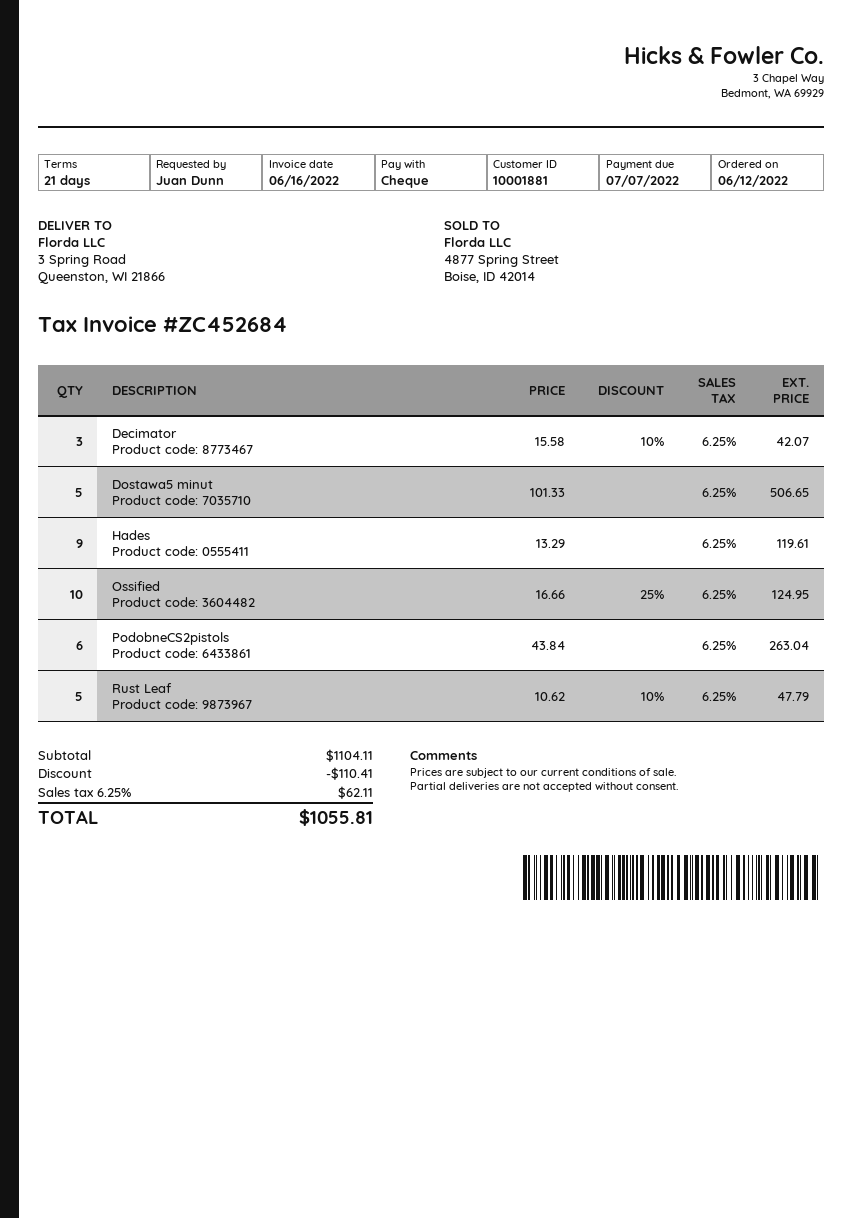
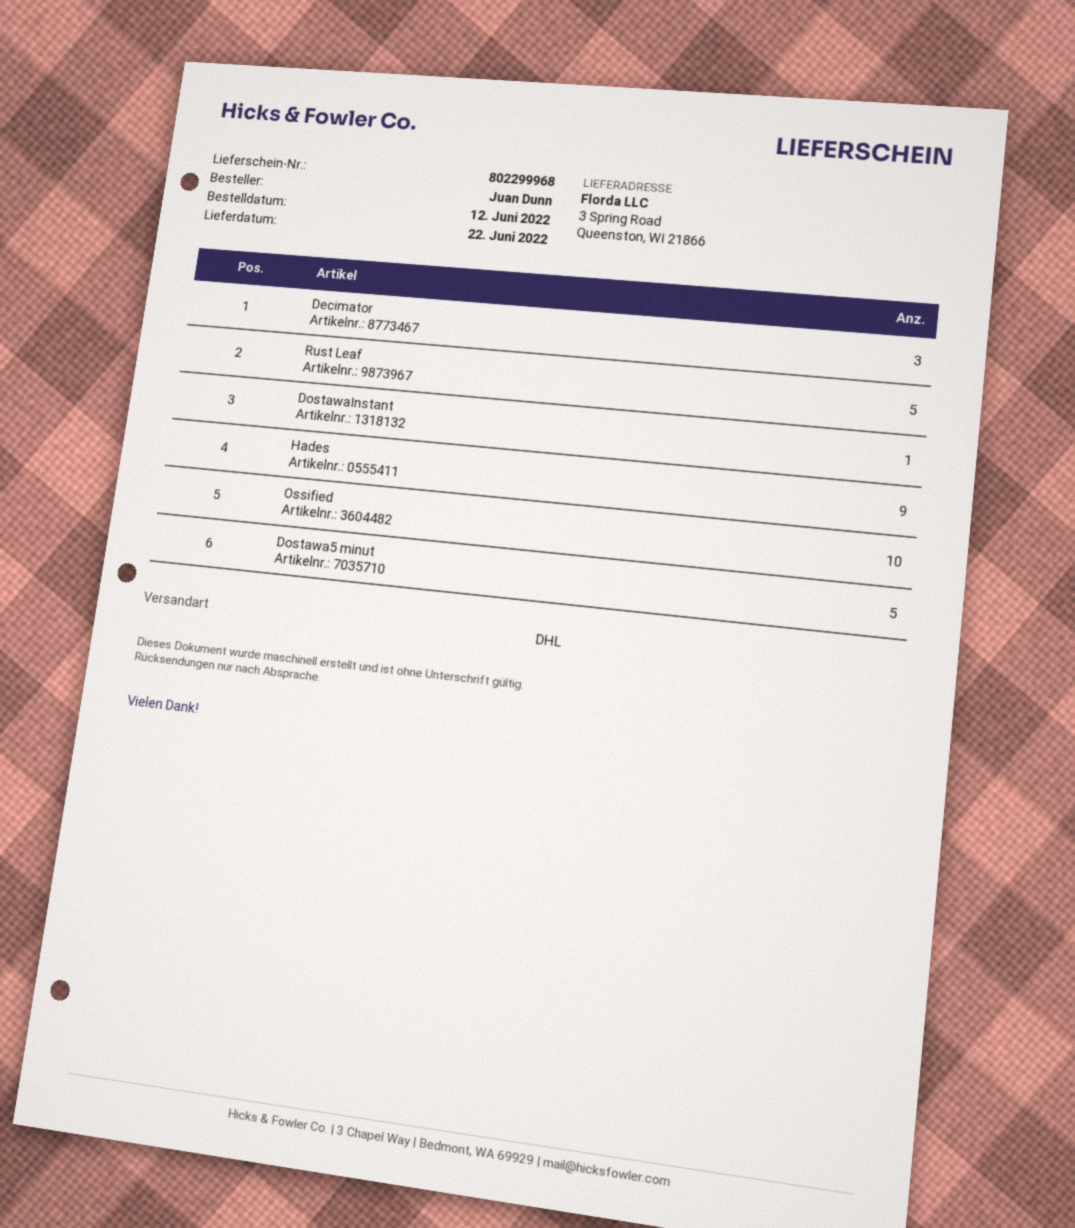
PodobneCS2pistols: 6 -> none
DostawaInstant: none -> 1

